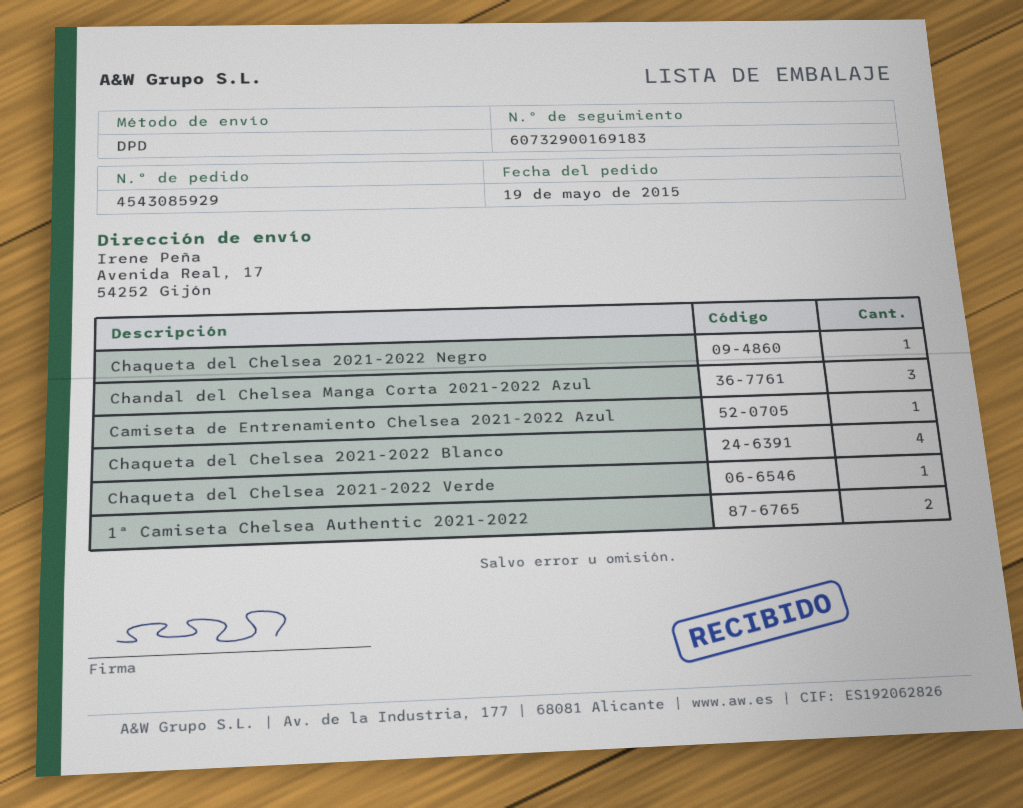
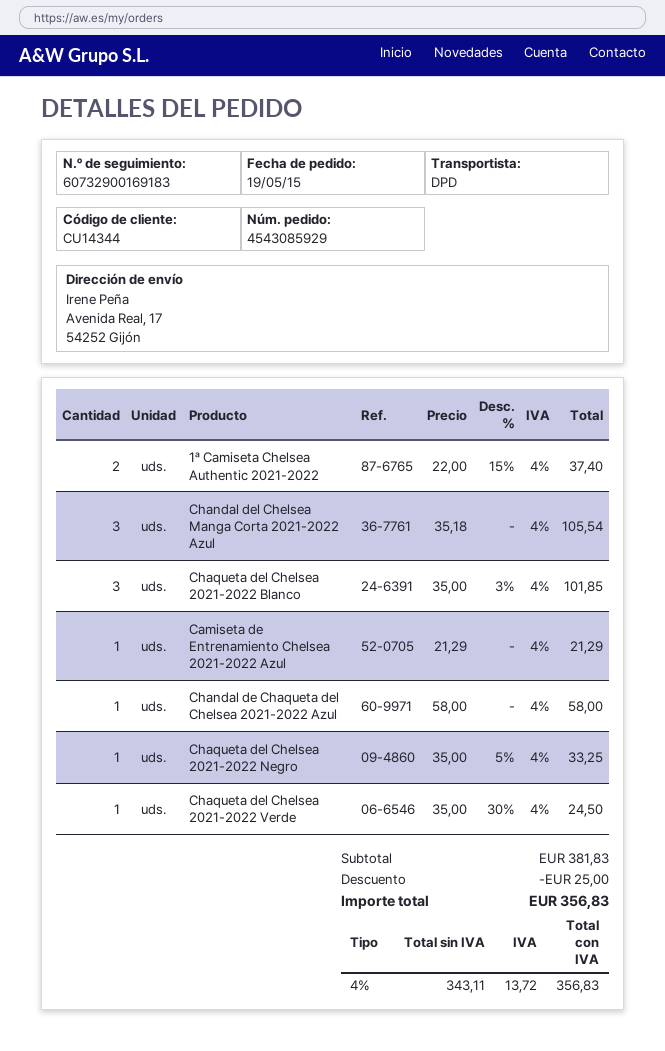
Chaqueta del Chelsea 2021-2022 Blanco: 4 -> 3
Chandal de Chaqueta del Chelsea 2021-2022 Azul: none -> 1

